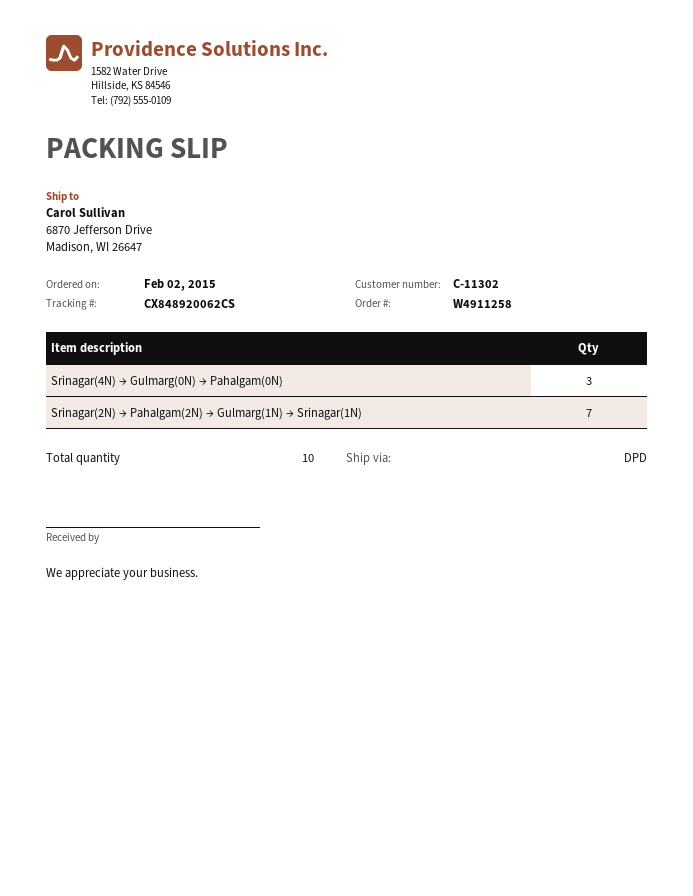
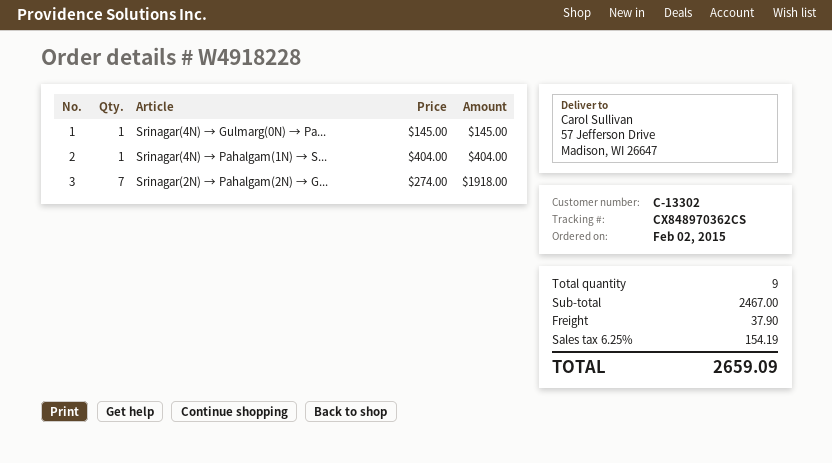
order number: W4911258 -> W4918228
customer number: C-11302 -> C-13302
tracking number: CX848920062CS -> CX848970362CS
ship to: 6870 Jefferson Drive, Madison, WI 26647 -> 57 Jefferson Drive, Madison, WI 26647
Srinagar(4N) → Gulmarg(0N) → Pahalgam(0N): 3 -> 1
Srinagar(4N) → Pahalgam(1N) → S...: none -> 1
total quantity: 10 -> 9

